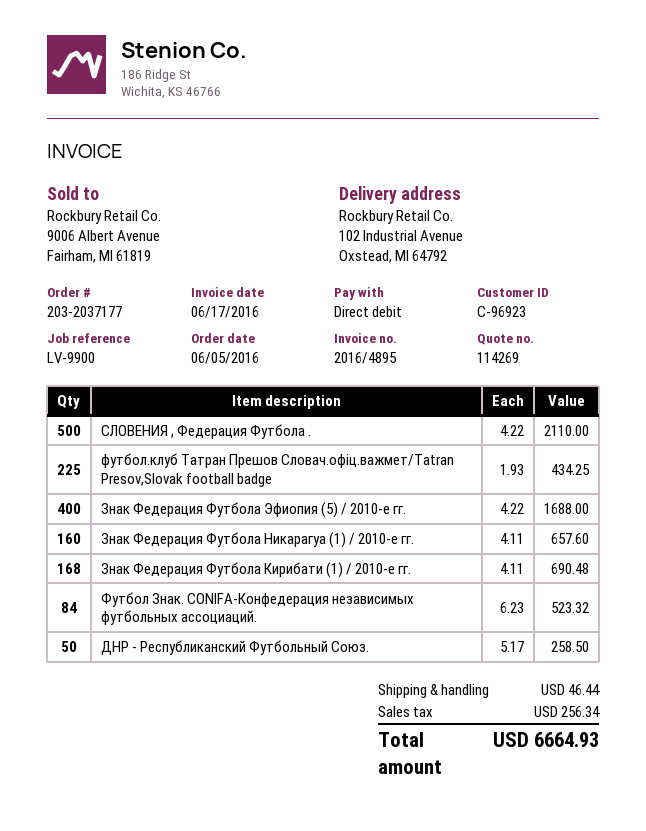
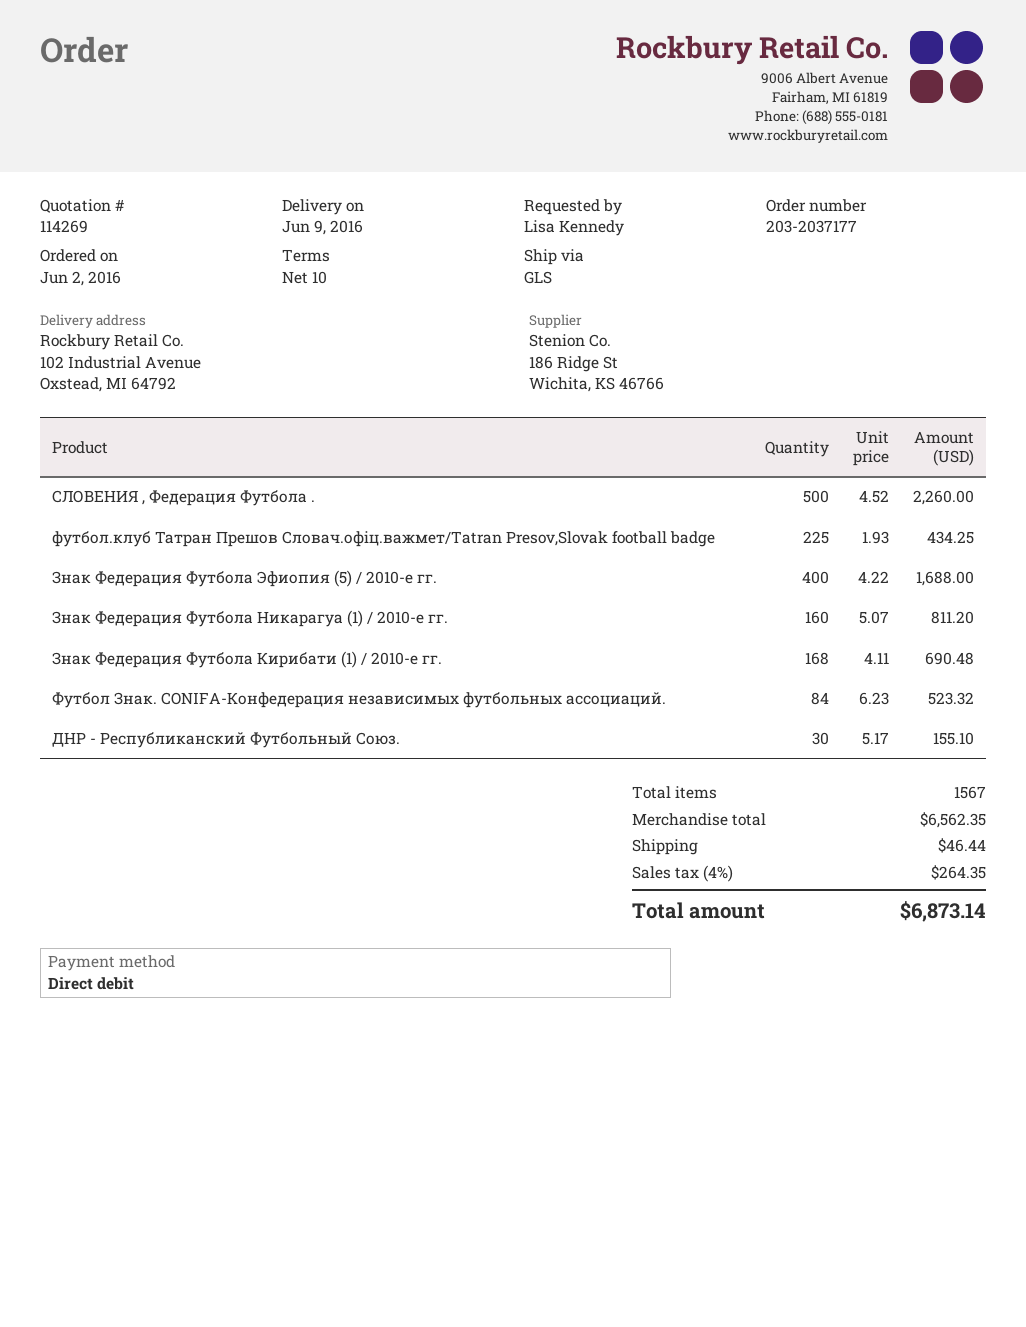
order date: 2016-06-05 -> 2016-06-02
СЛОВЕНИЯ , Федерация Футбола .: 500 x 4.22 = 2110.00 -> 500 x 4.52 = 2260.00
Знак Федерация Футбола Никарагуа (1) / 2010-е гг.: 160 x 4.11 = 657.60 -> 160 x 5.07 = 811.20
ДНР - Республиканский Футбольный Союз.: 50 x 5.17 = 258.50 -> 30 x 5.17 = 155.10
tax: 256.34 -> 264.35
total: 6664.93 -> 6873.14

